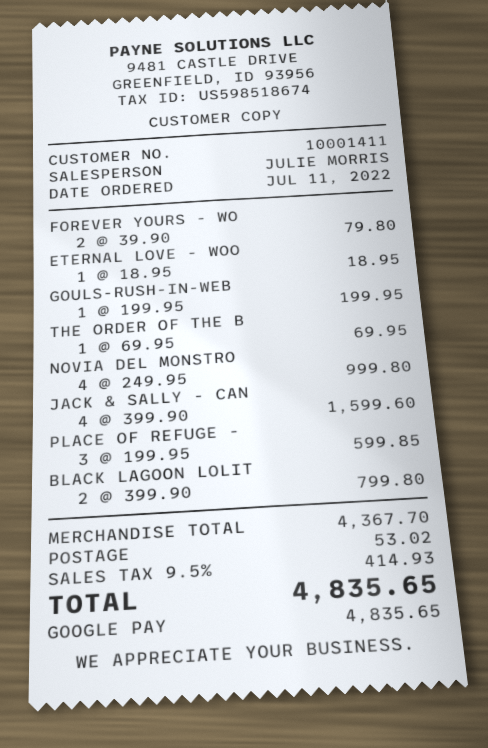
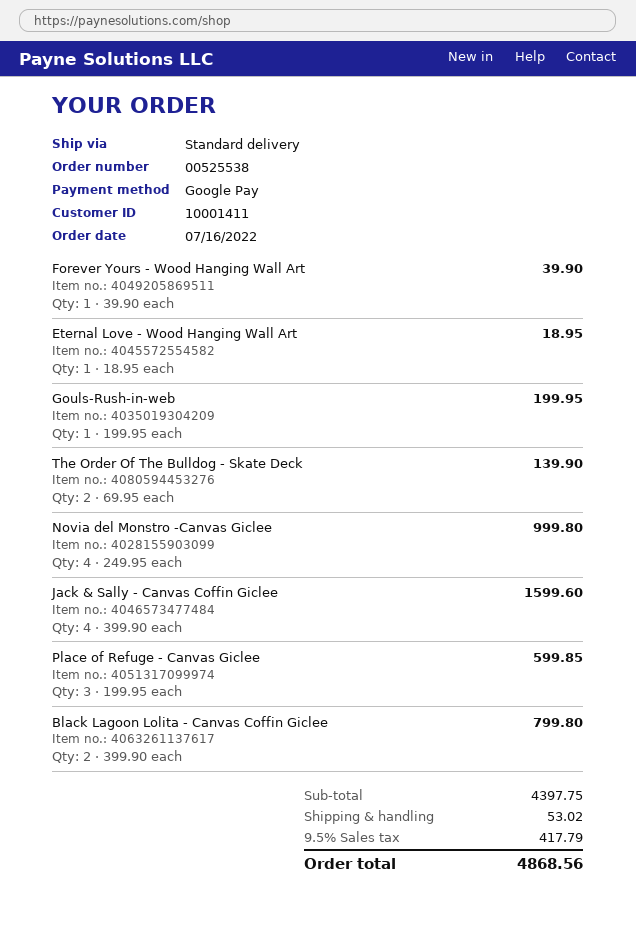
order date: 2022-07-11 -> 2022-07-16
FOREVER YOURS - WO: 2 x 39.90 = 79.80 -> 1 x 39.90 = 39.90
THE ORDER OF THE B: 1 x 69.95 = 69.95 -> 2 x 69.95 = 139.90
subtotal: 4367.70 -> 4397.75
tax: 9.5% = 414.93 -> 9.5% = 417.79
total: 4835.65 -> 4868.56

